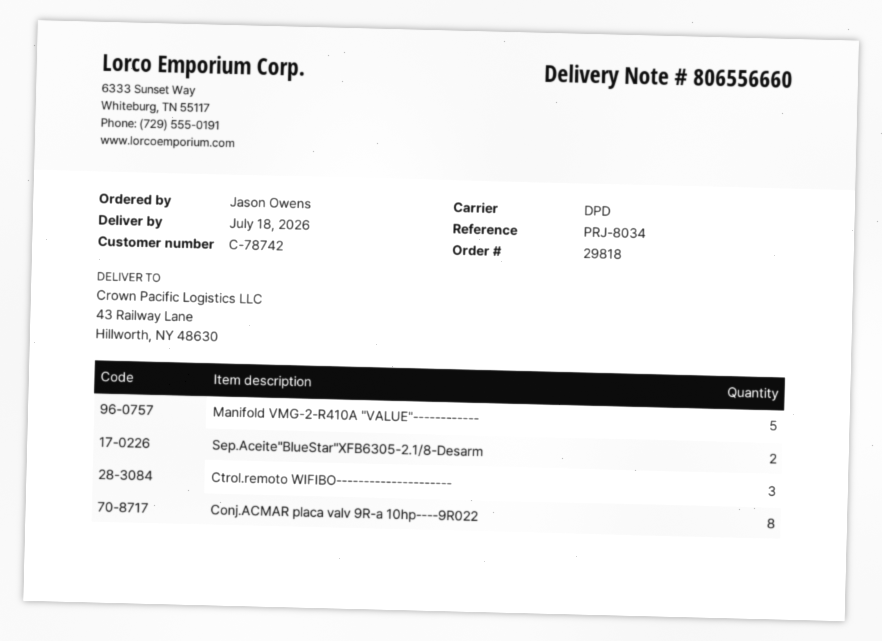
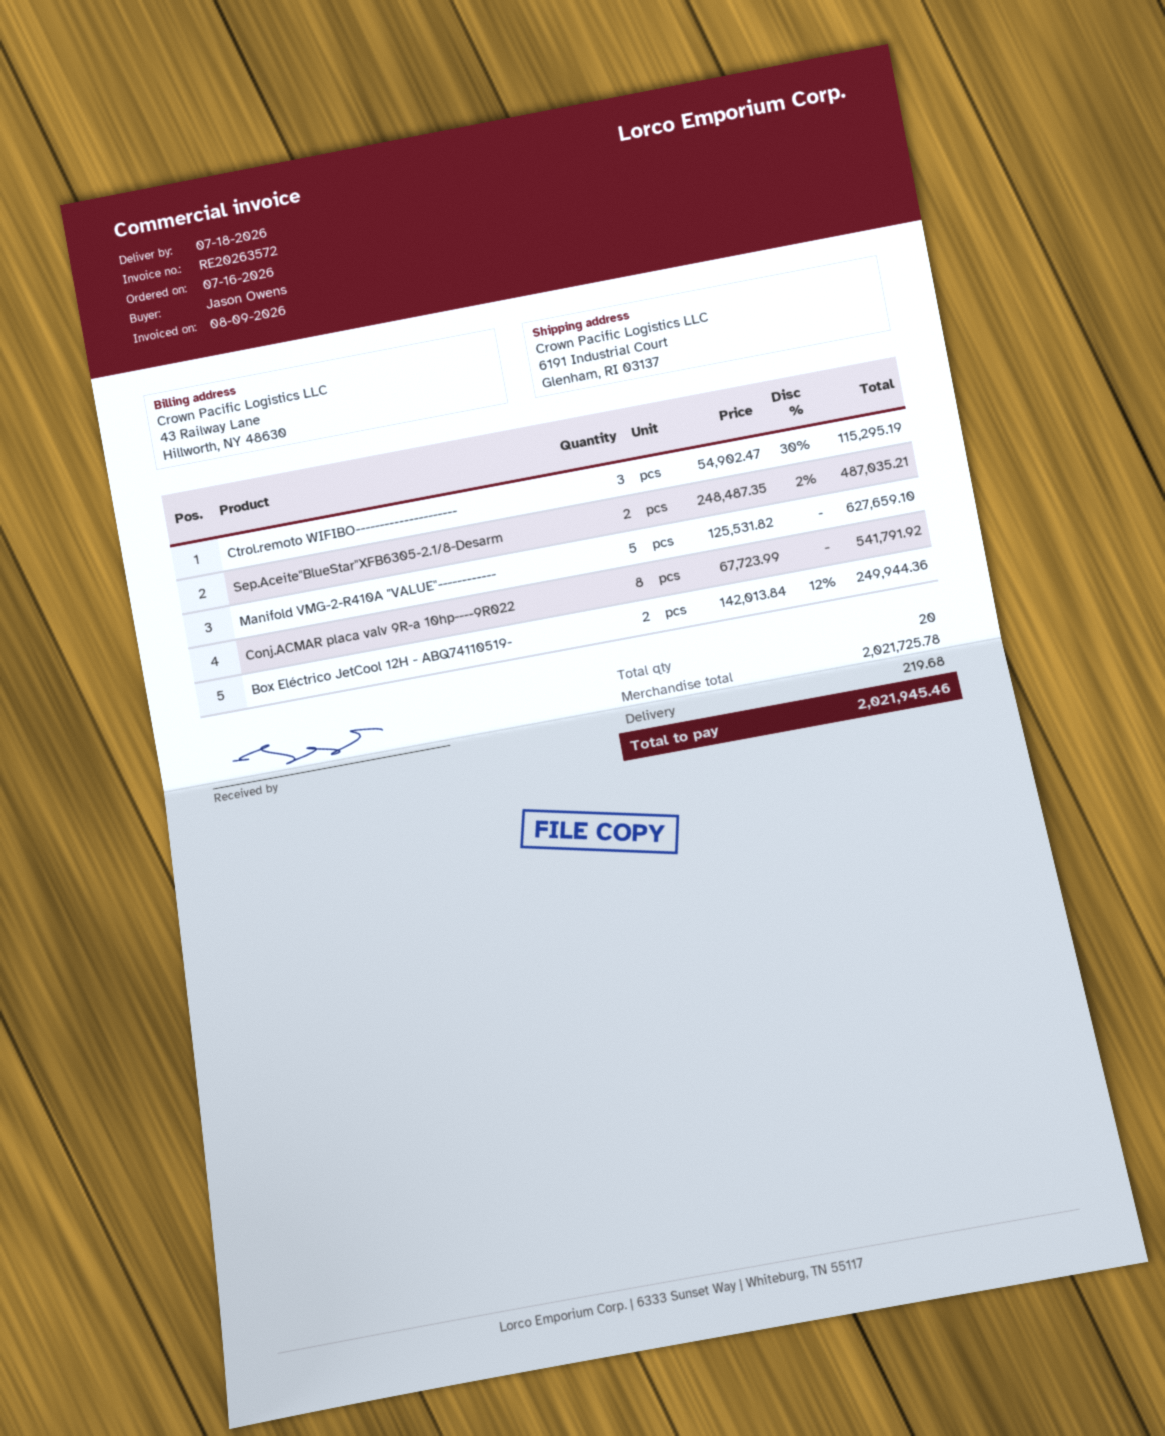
ship to: 43 Railway Lane, Hillworth, NY 48630 -> 6191 Industrial Court, Glenham, RI 03137
Box Eléctrico JetCool 12H - ABQ74110519-: none -> 2

